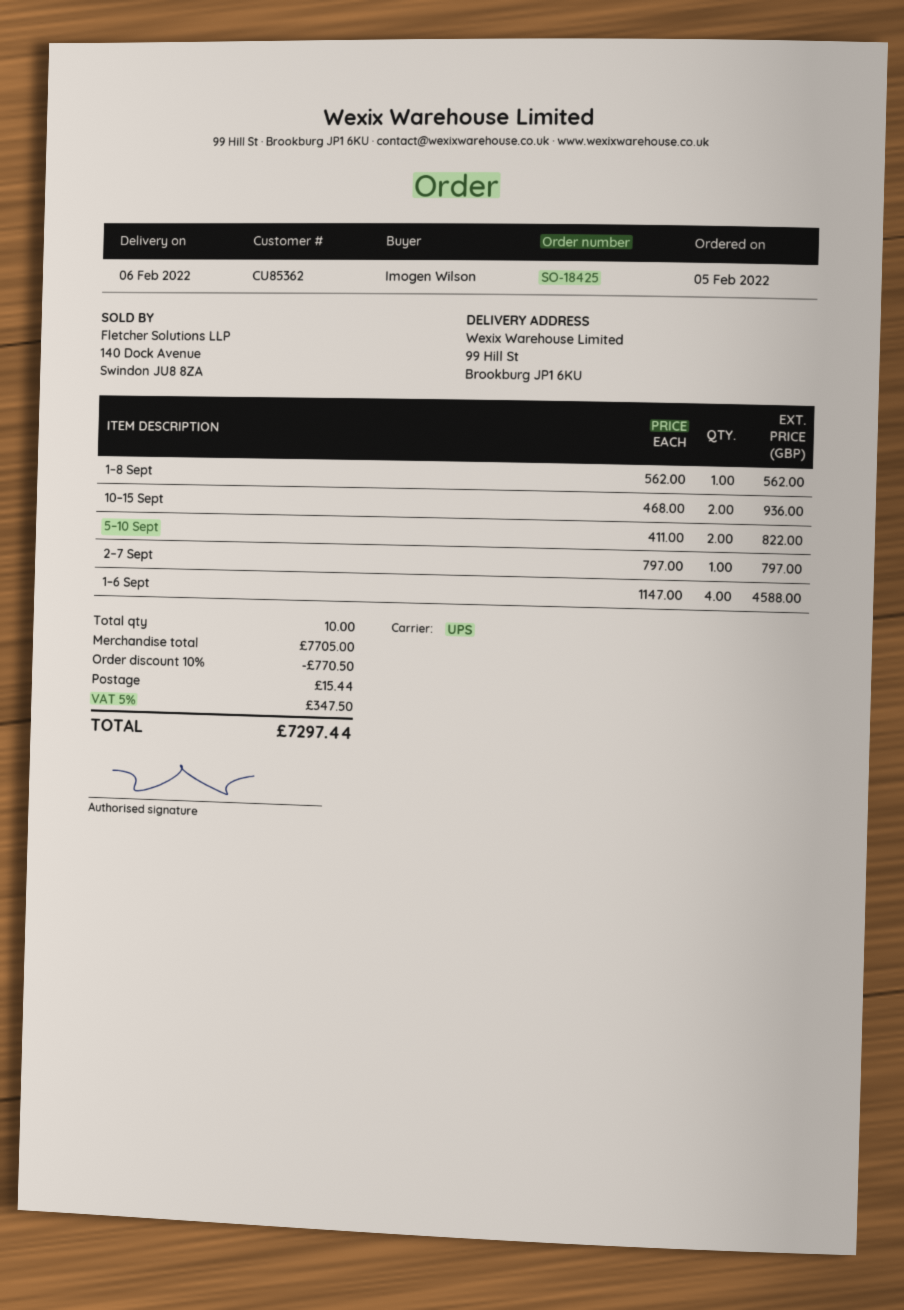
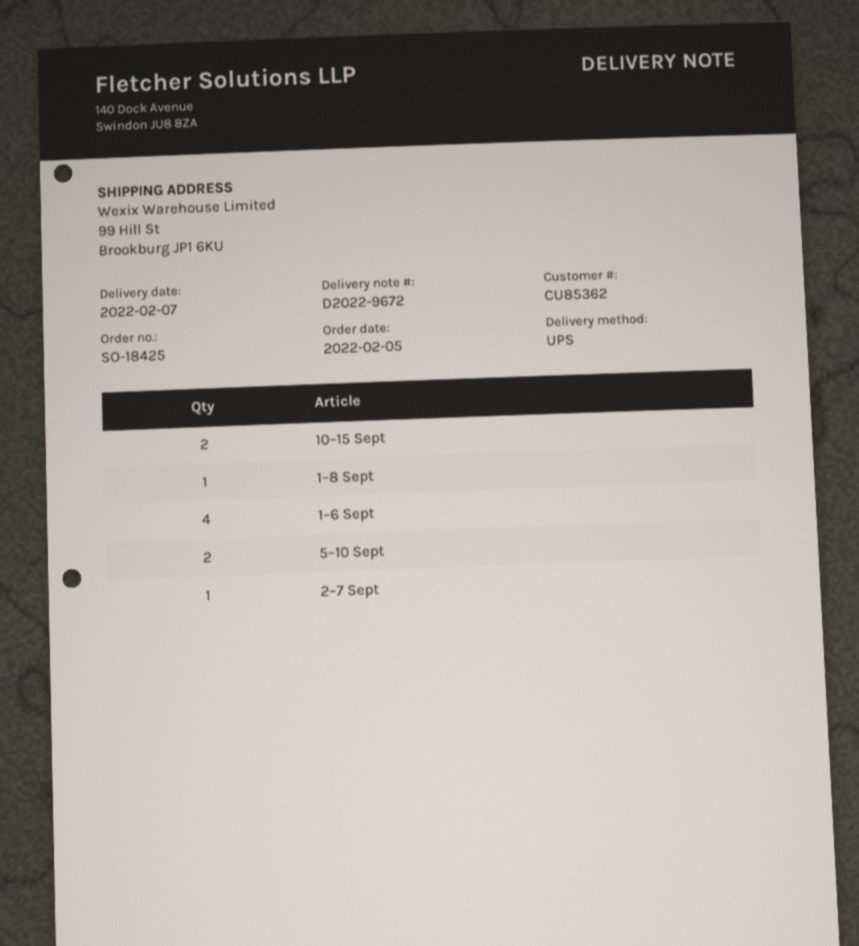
delivery date: 2022-02-06 -> 2022-02-07

